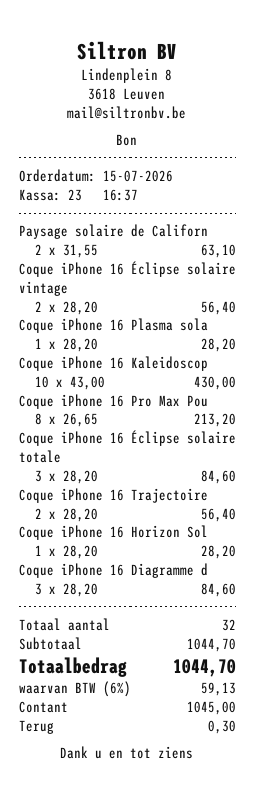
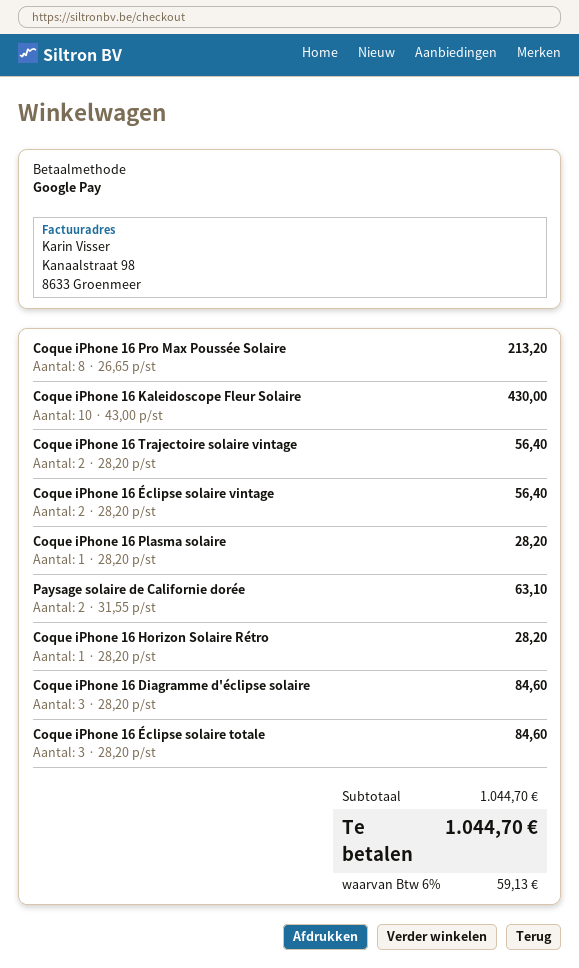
payment method: cash -> Google Pay

